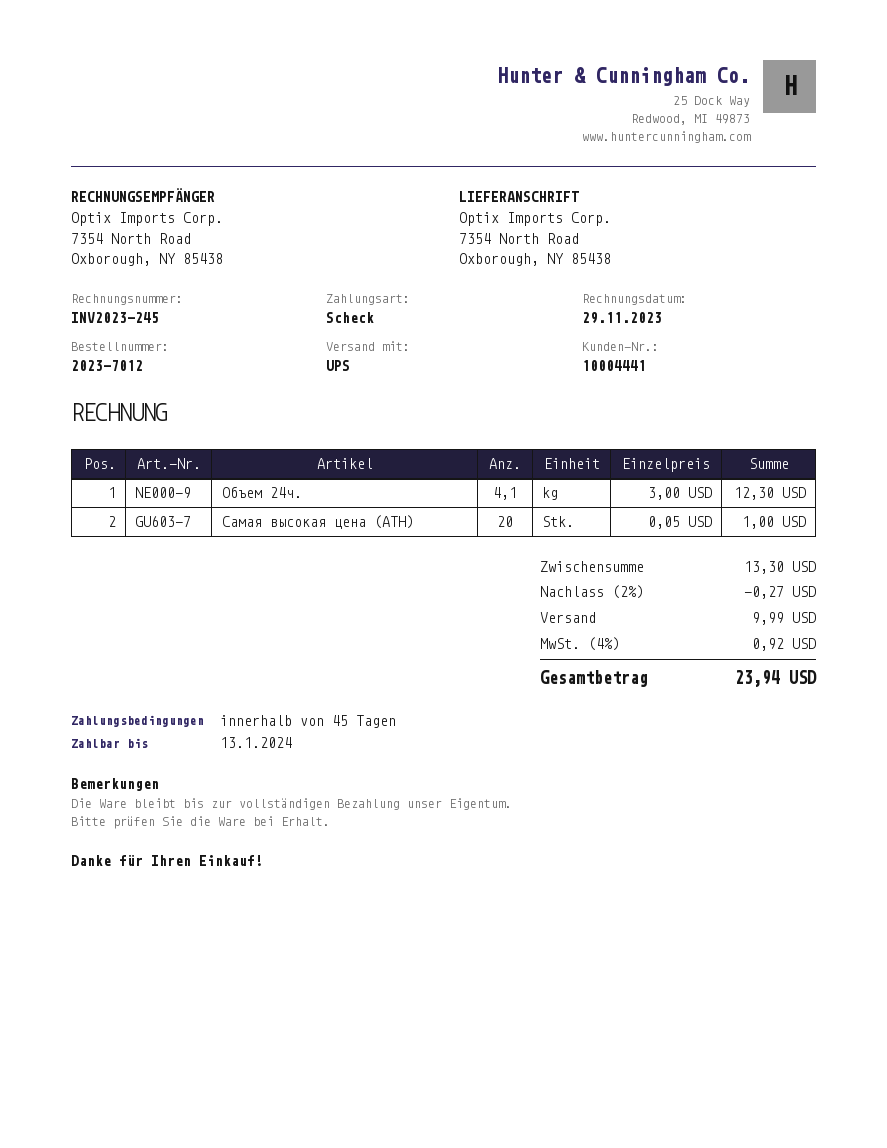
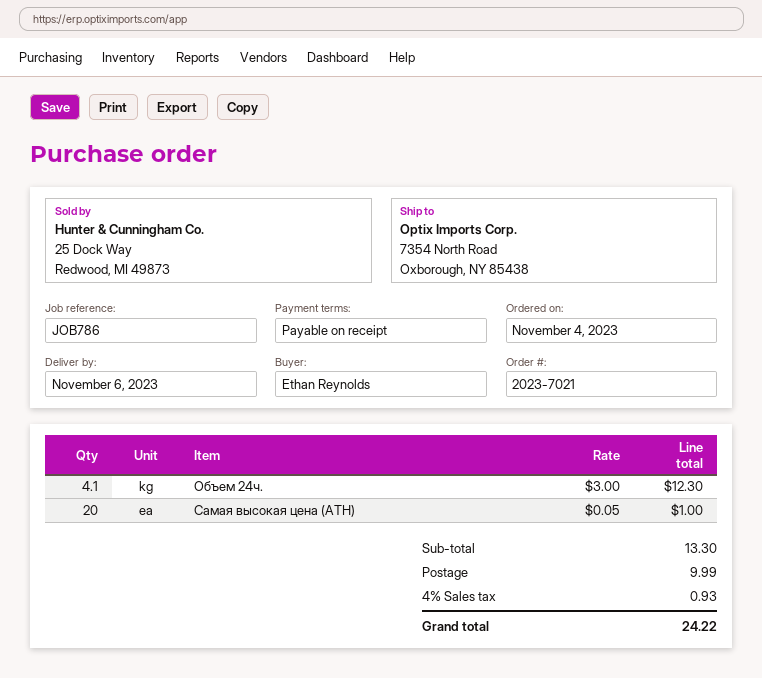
order number: 2023-7012 -> 2023-7021
payment terms: 45 days -> on receipt
discount: 2% = 0.27 -> none
tax: 4% = 0.92 -> 4% = 0.93
total: 23.94 -> 24.22

